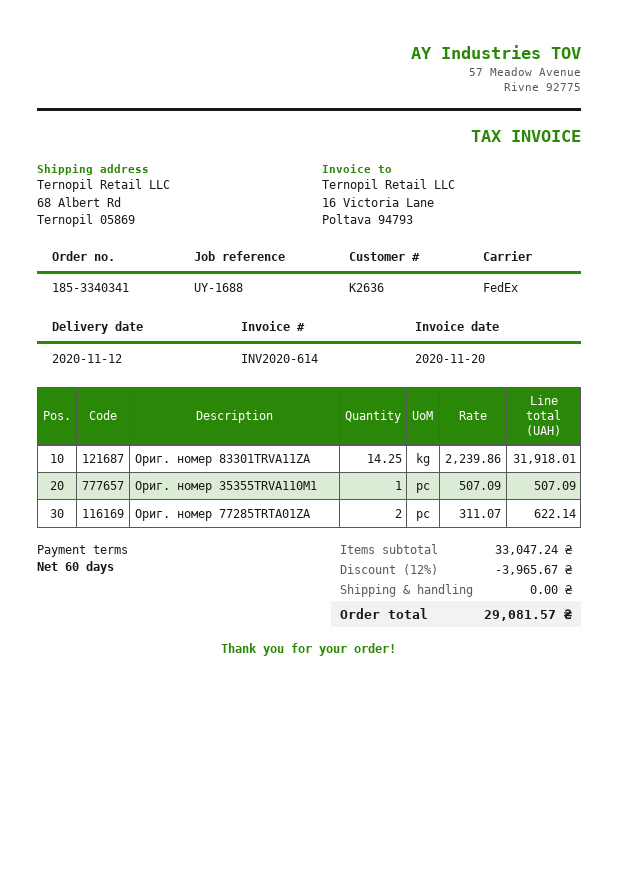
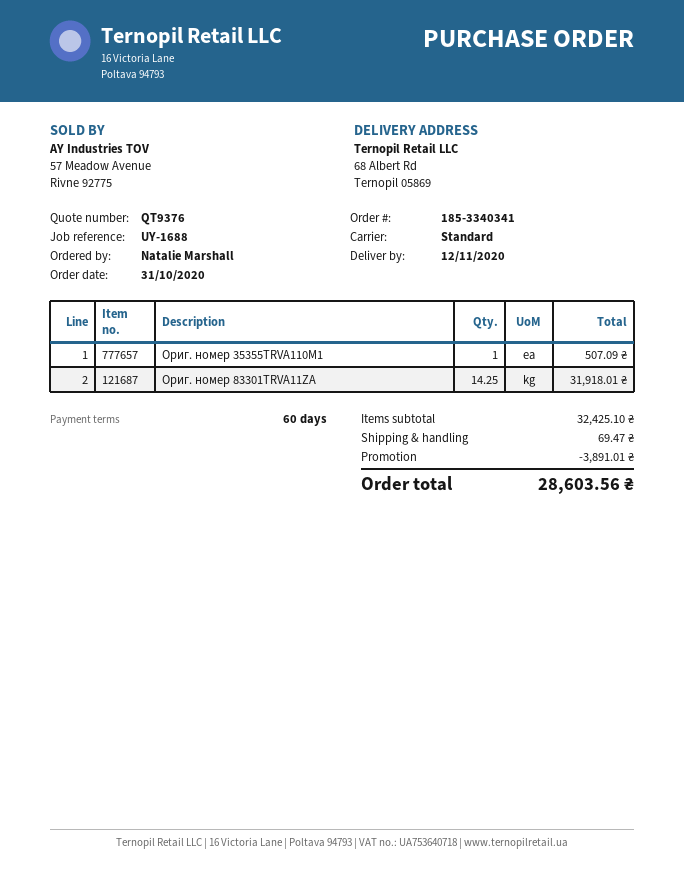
shipping method: FedEx -> standard
Ориг. номер 77285TRTA01ZA: 2 for 622.14 -> none
subtotal: 33047.24 -> 32425.10
discount: 3965.67 -> 3891.01
shipping: 0.00 -> 69.47
total: 29081.57 -> 28603.56

